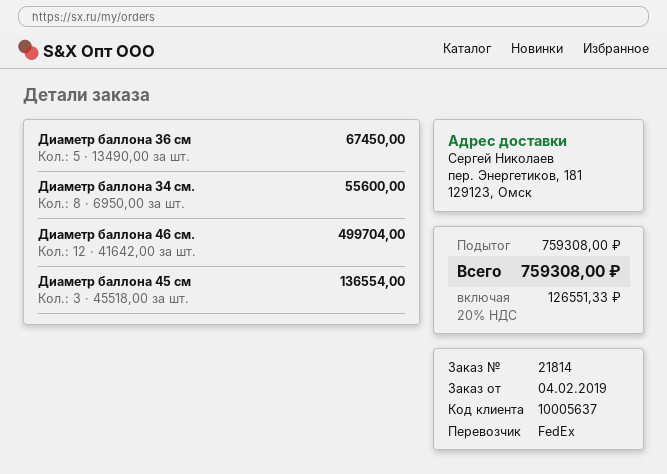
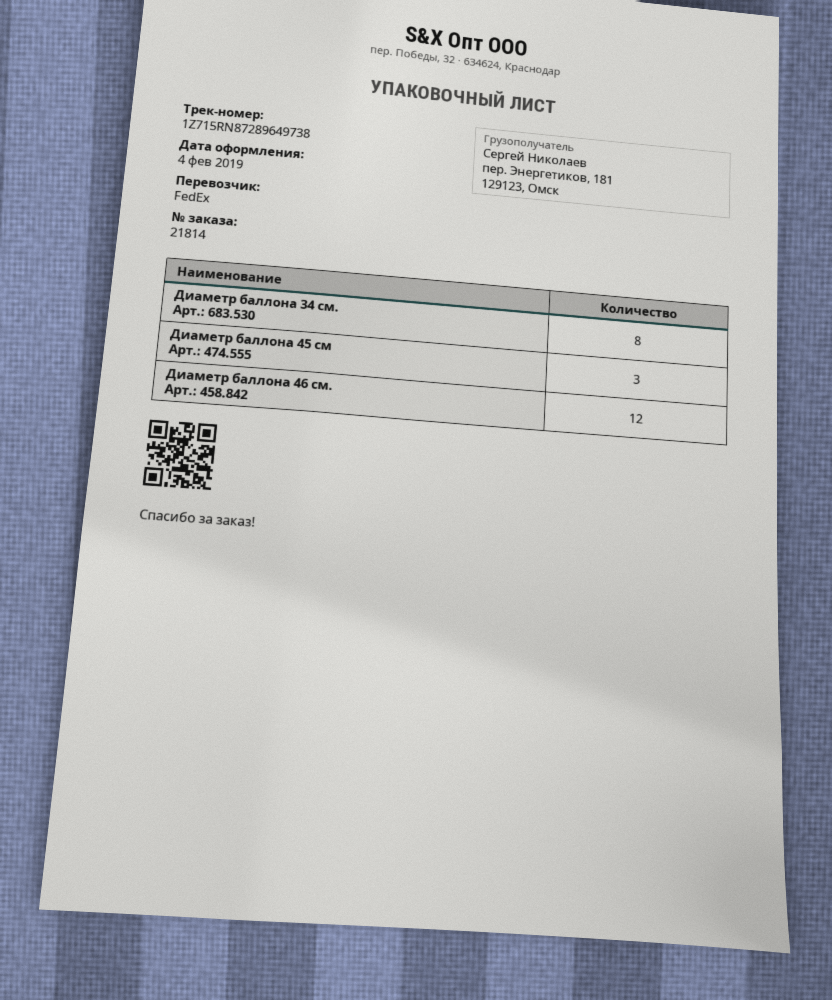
Диаметр баллона 36 см: 5 -> none

